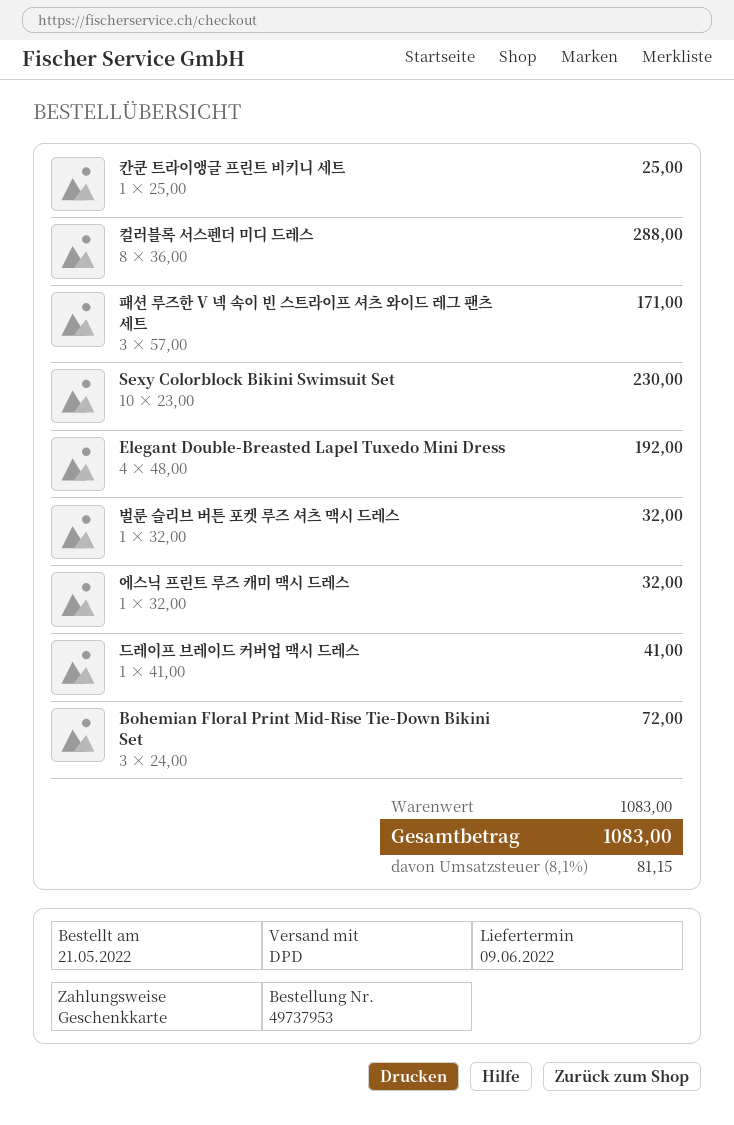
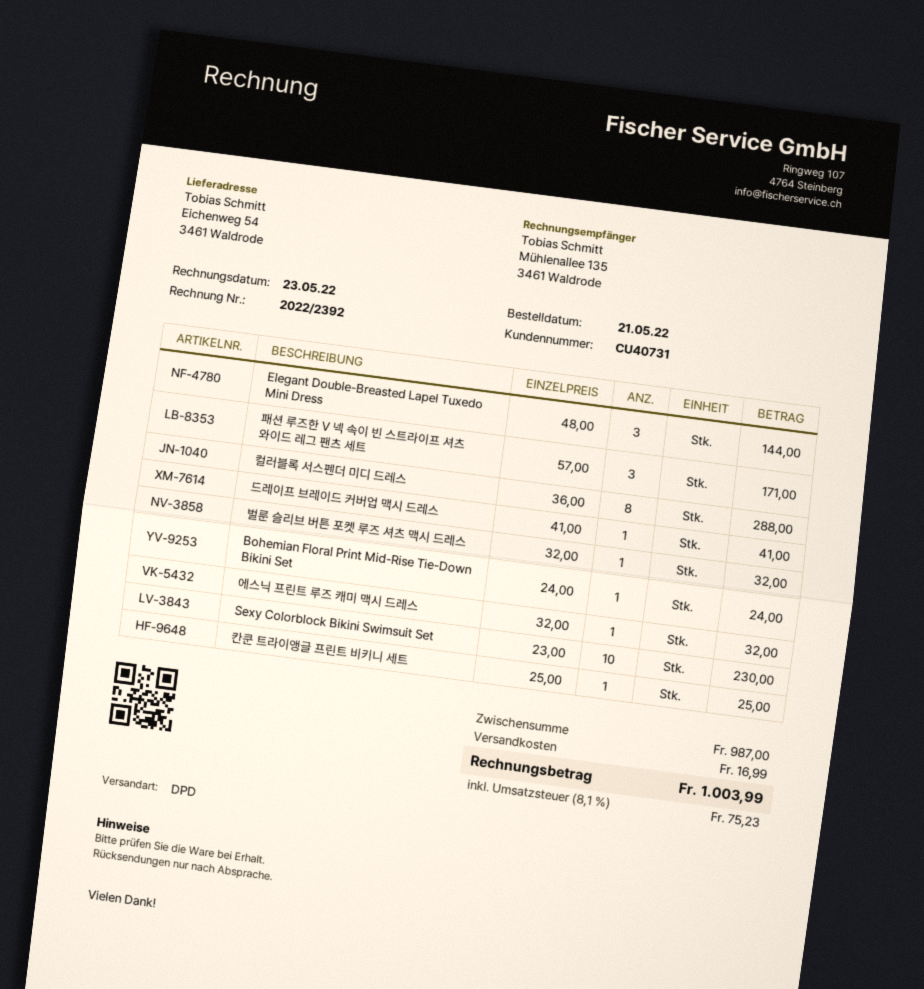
Elegant Double-Breasted Lapel Tuxedo Mini Dress: 4 x 48.00 = 192.00 -> 3 x 48.00 = 144.00
Bohemian Floral Print Mid-Rise Tie-Down Bikini Set: 3 x 24.00 = 72.00 -> 1 x 24.00 = 24.00
subtotal: 1083.00 -> 987.00
shipping: none -> 16.99
tax: 8.1% = 81.15 -> 8.1% = 75.23
total: 1083.00 -> 1003.99

